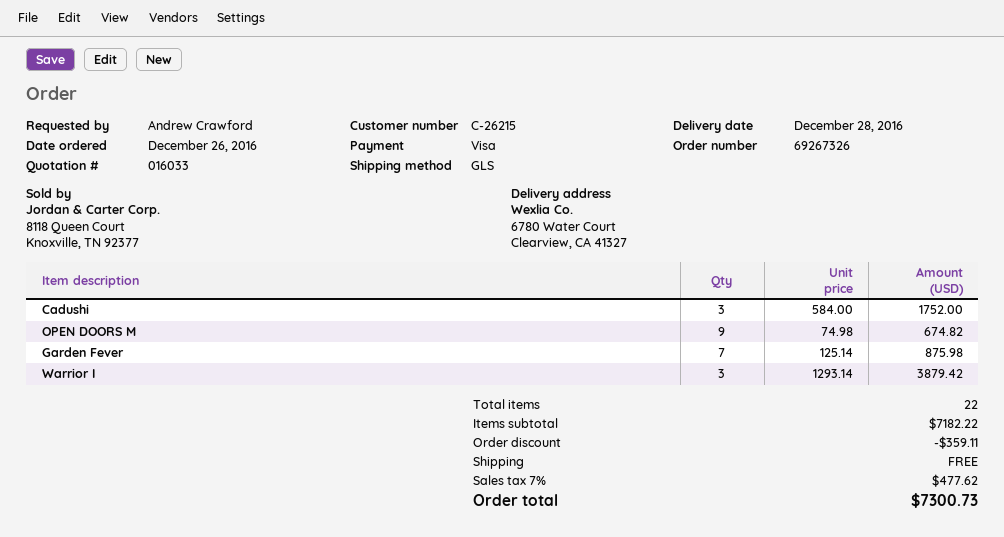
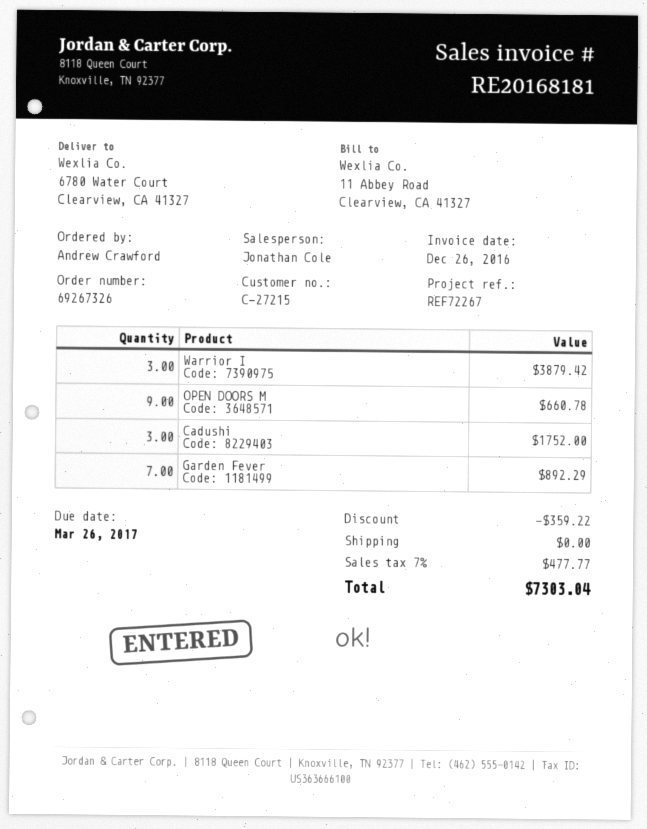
customer number: C-26215 -> C-27215
OPEN DOORS M: 9 for 674.82 -> 9 for 660.78
Garden Fever: 7 for 875.98 -> 7 for 892.29
discount: 359.11 -> 359.22
tax: 7% = 477.62 -> 7% = 477.77
total: 7300.73 -> 7303.04

